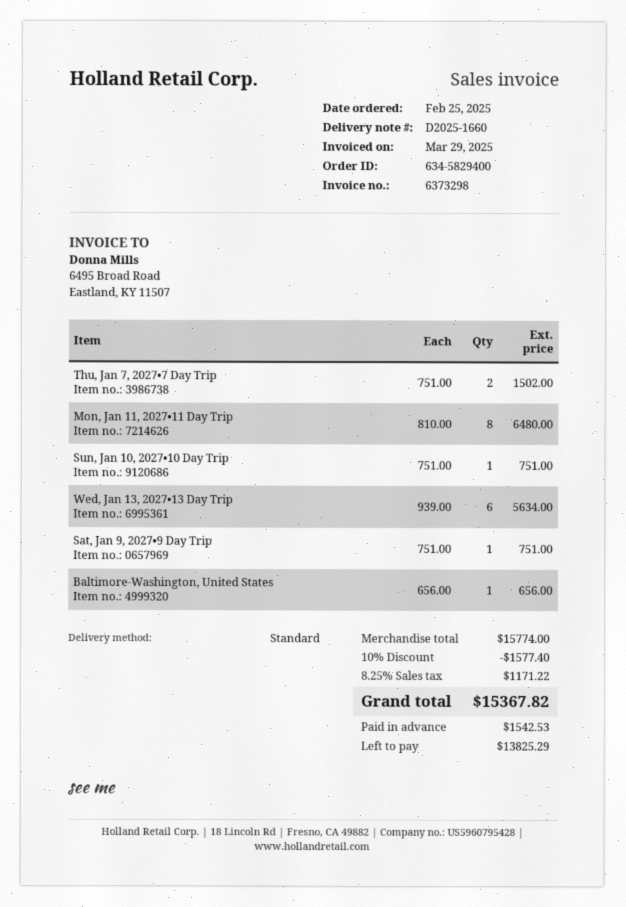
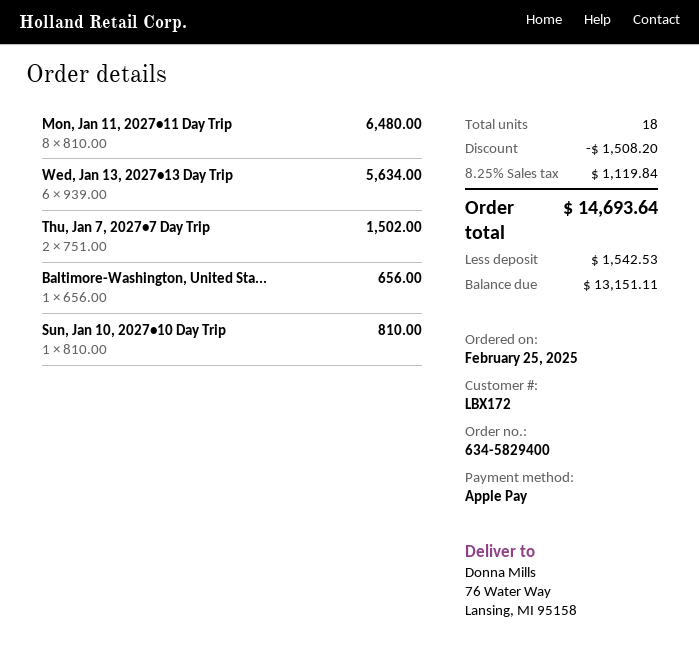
Sun, Jan 10, 2027•10 Day Trip: 1 x 751.00 = 751.00 -> 1 x 810.00 = 810.00
Sat, Jan 9, 2027•9 Day Trip: 1 x 751.00 = 751.00 -> none
discount: 1577.40 -> 1508.20
tax: 8.25% = 1171.22 -> 8.25% = 1119.84
total: 15367.82 -> 14693.64
balance: 13825.29 -> 13151.11

